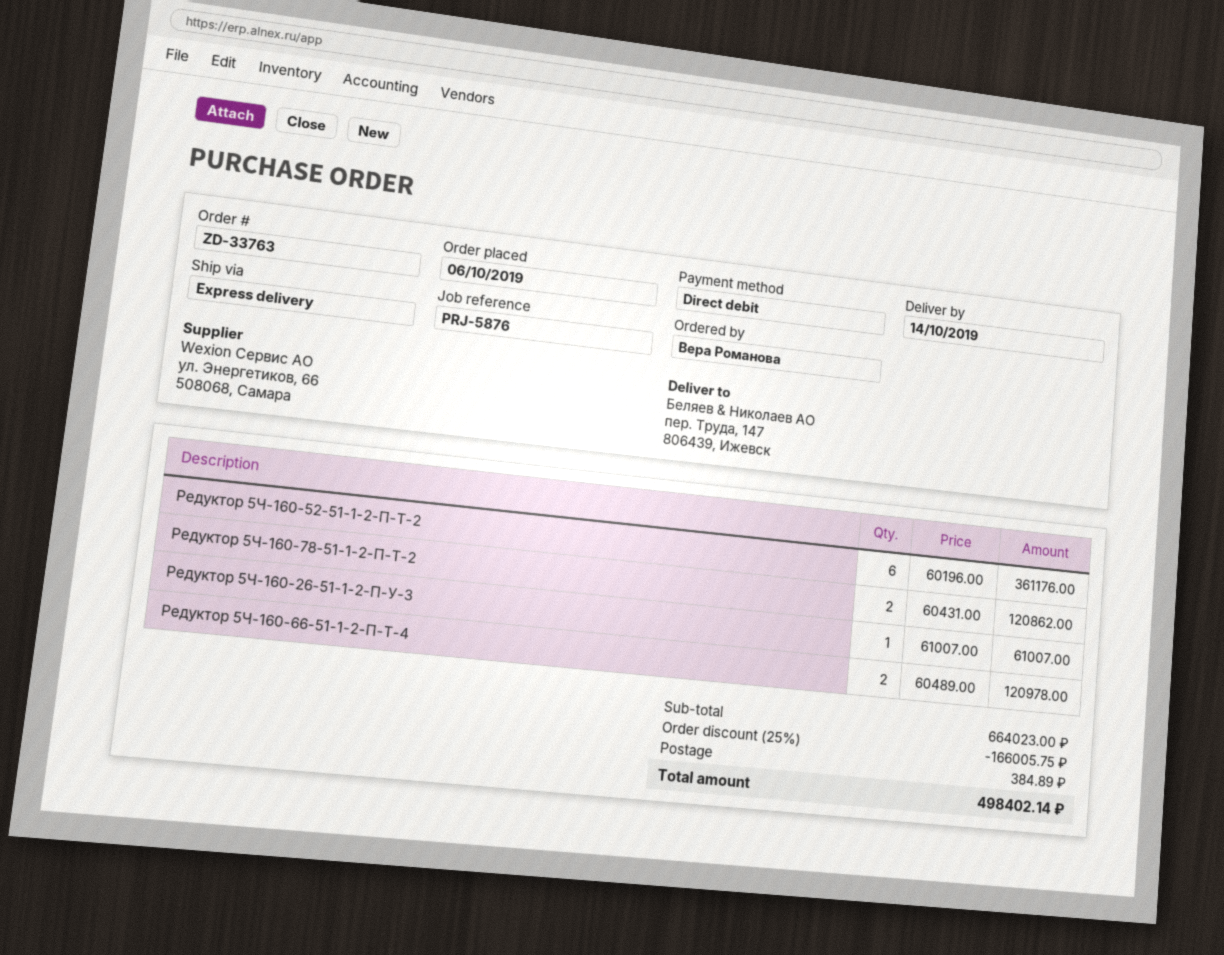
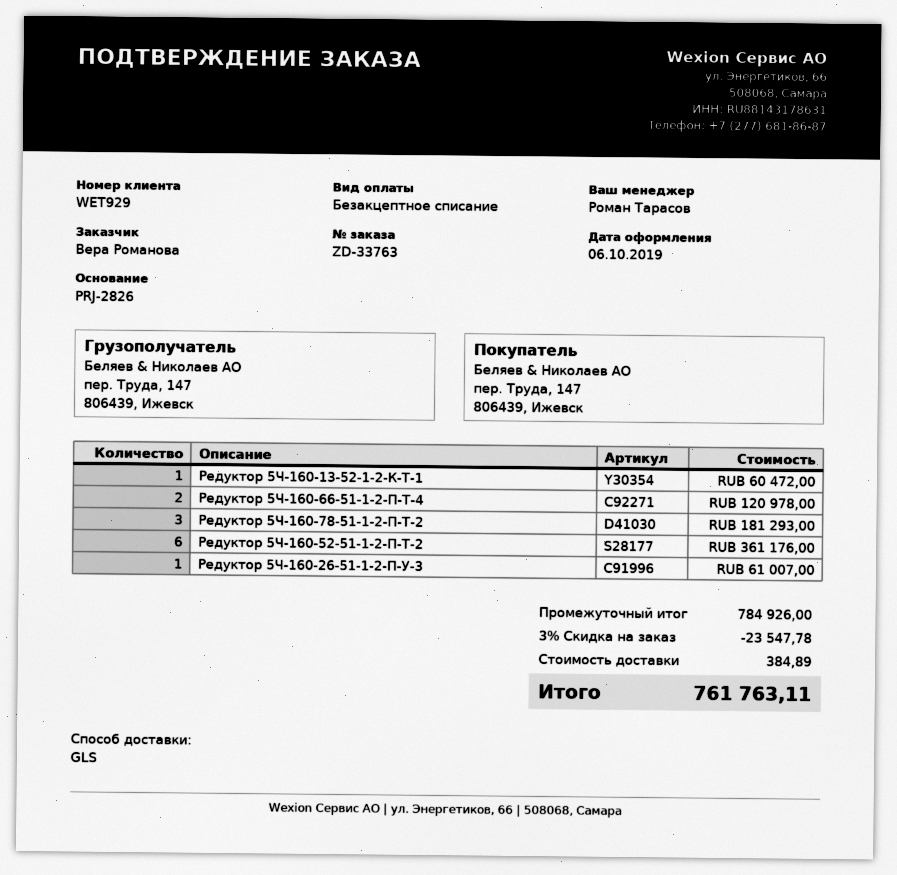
reference: PRJ-5876 -> PRJ-2826
shipping method: express -> GLS
Редуктор 5Ч-160-78-51-1-2-П-Т-2: 2 for 120862.00 -> 3 for 181293.00
Редуктор 5Ч-160-13-52-1-2-К-Т-1: none -> 1 for 60472.00
subtotal: 664023.00 -> 784926.00
discount: 25% = 166005.75 -> 3% = 23547.78
total: 498402.14 -> 761763.11

